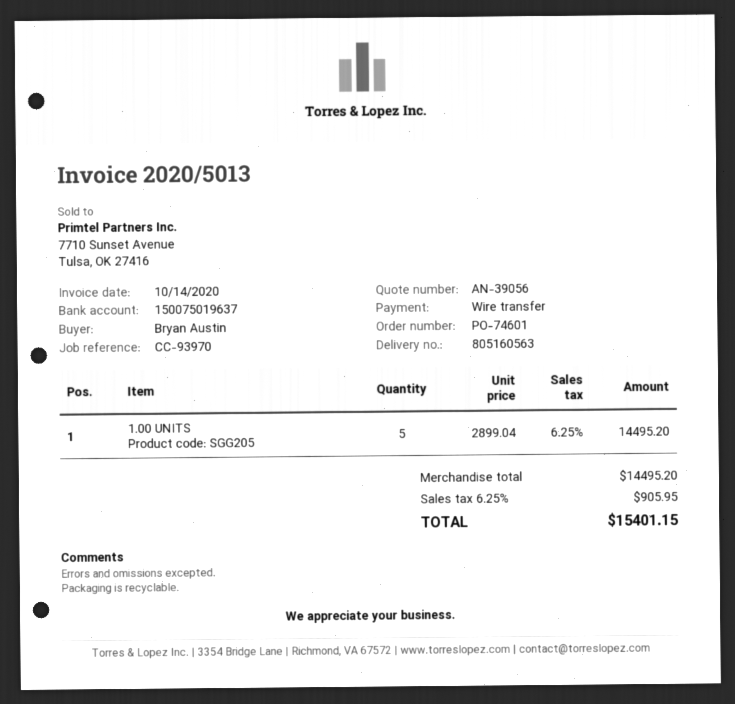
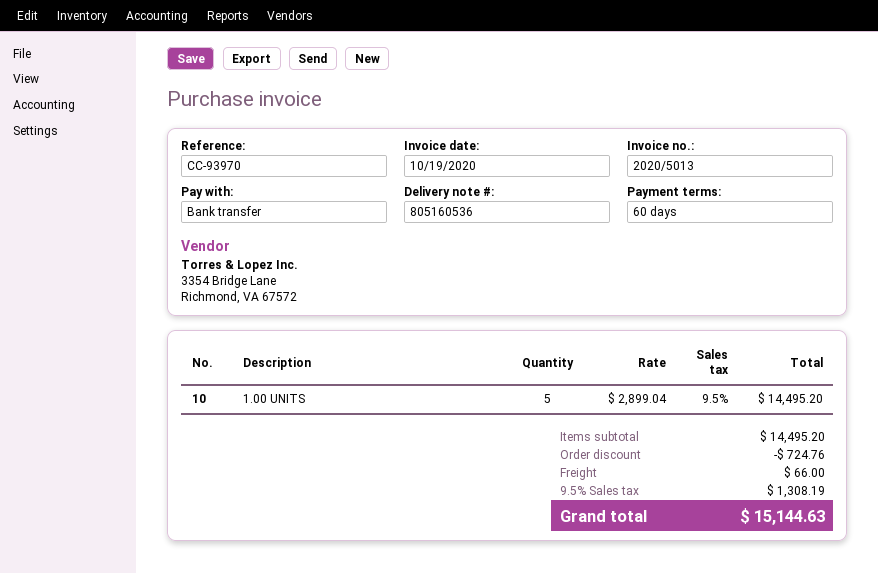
delivery note number: 805160563 -> 805160536
invoice date: 2020-10-14 -> 2020-10-19
discount: none -> 724.76
shipping: none -> 66.00
tax: 6.25% = 905.95 -> 9.5% = 1308.19
total: 15401.15 -> 15144.63

